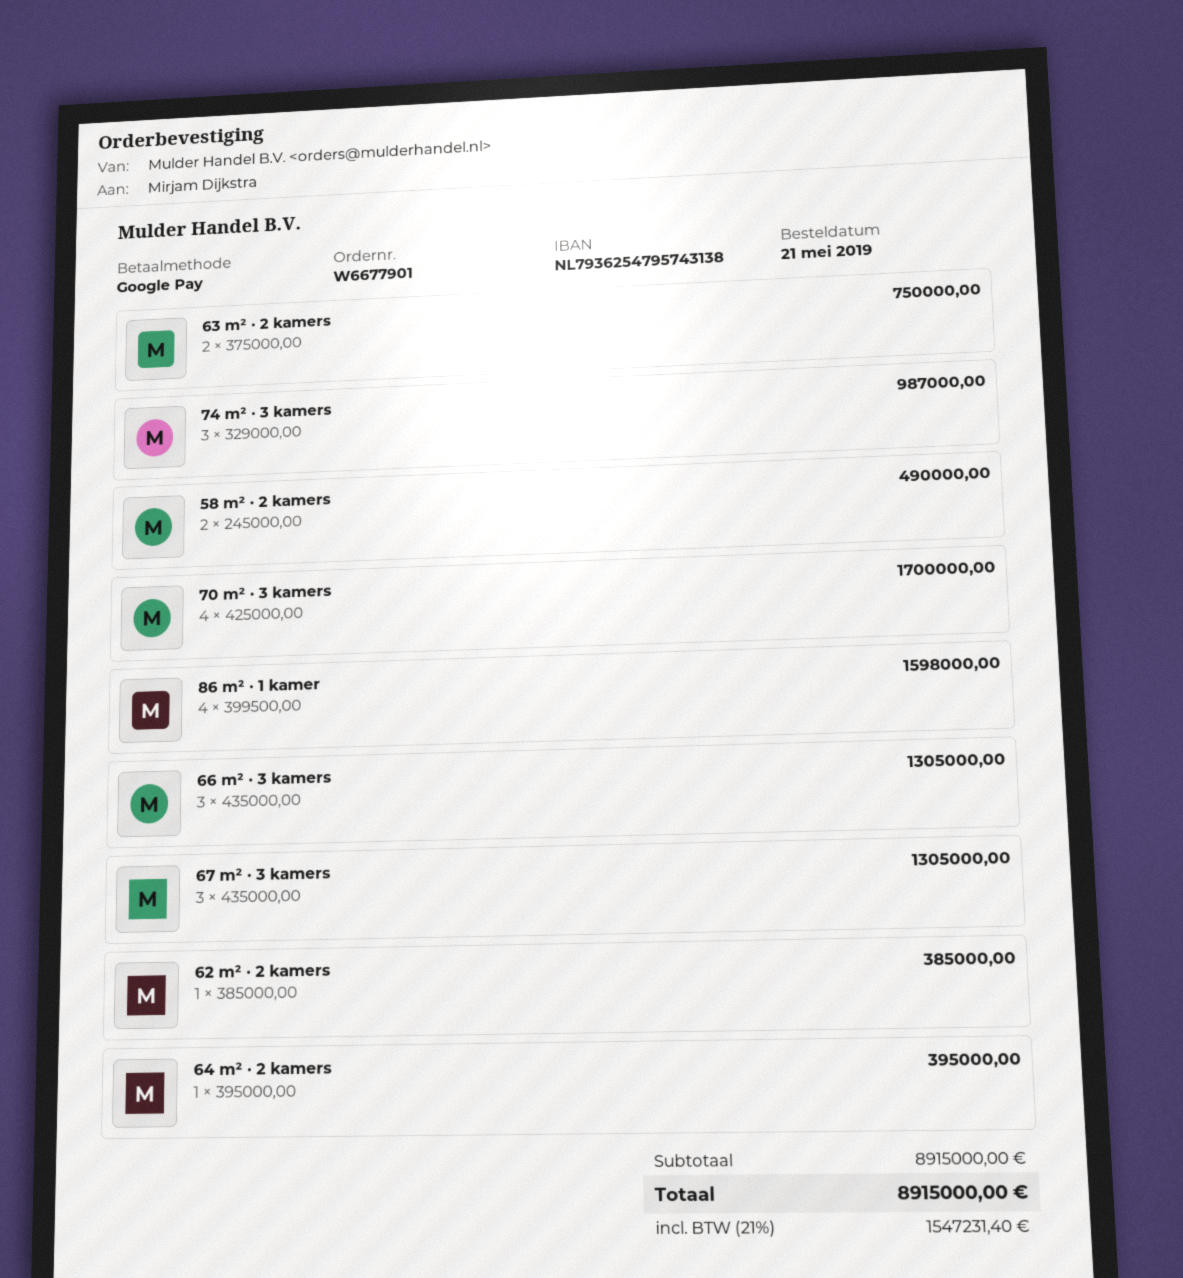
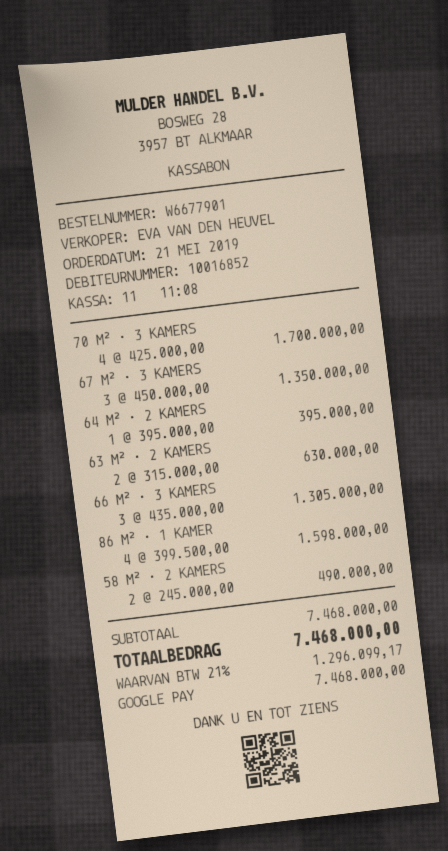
63 m² · 2 kamers: 2 x 375000.00 = 750000.00 -> 2 x 315000.00 = 630000.00
74 m² · 3 kamers: 3 x 329000.00 = 987000.00 -> none
67 m² · 3 kamers: 3 x 435000.00 = 1305000.00 -> 3 x 450000.00 = 1350000.00
62 m² · 2 kamers: 1 x 385000.00 = 385000.00 -> none
subtotal: 8915000.00 -> 7468000.00
tax: 21% = 1547231.40 -> 21% = 1296099.17
total: 8915000.00 -> 7468000.00

